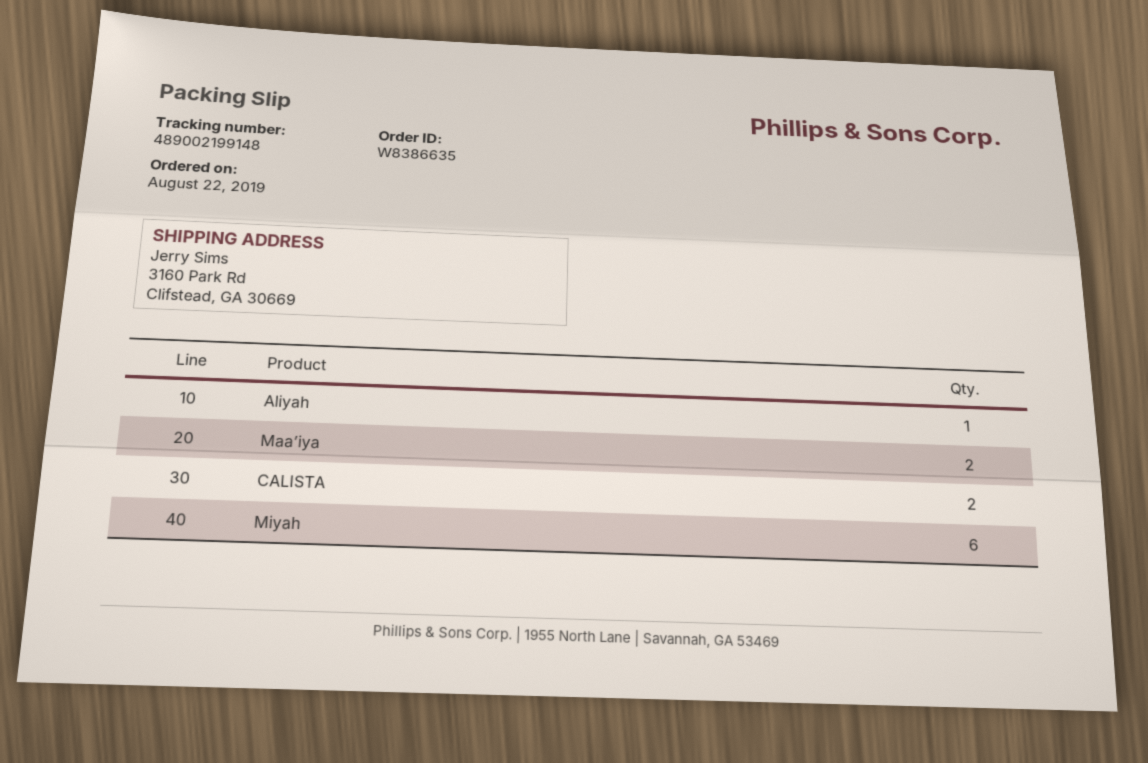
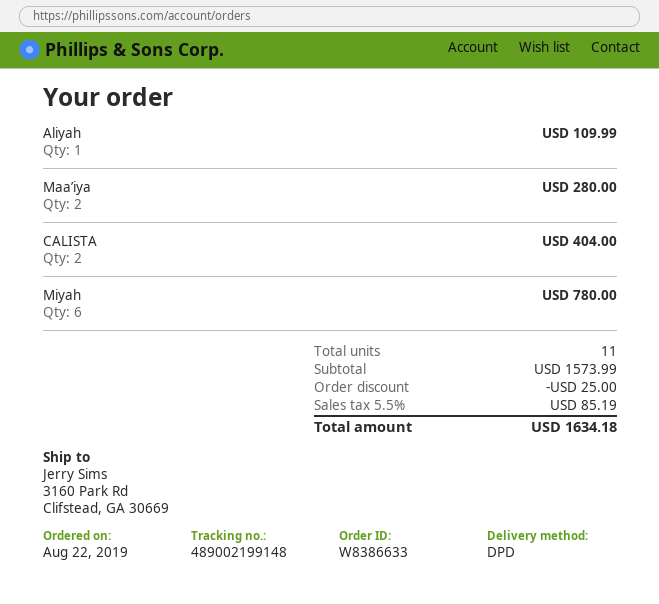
order number: W8386635 -> W8386633

